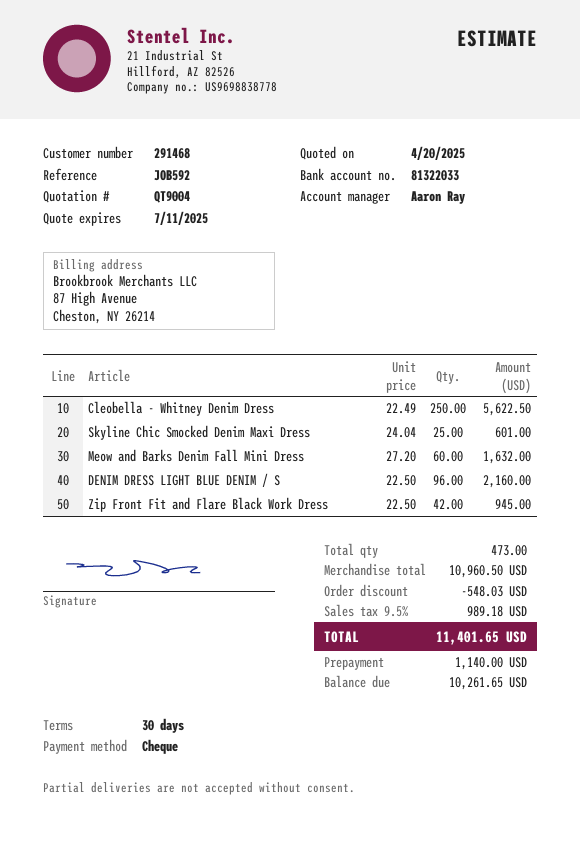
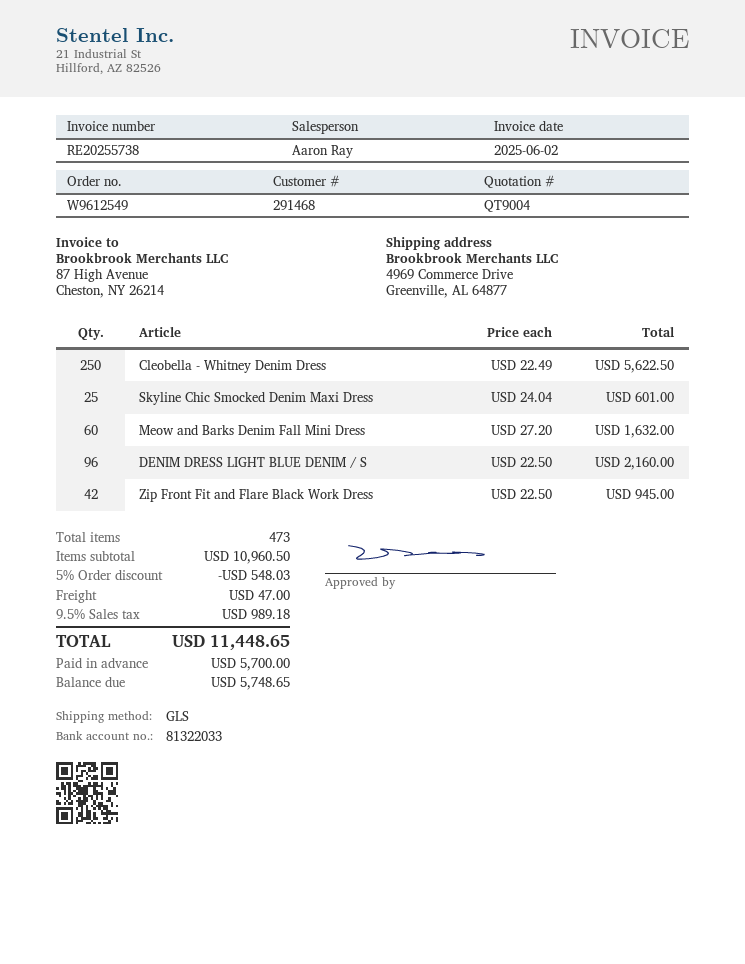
shipping: none -> 47.00
total: 11401.65 -> 11448.65
deposit: 1140.00 -> 5700.00
balance: 10261.65 -> 5748.65

